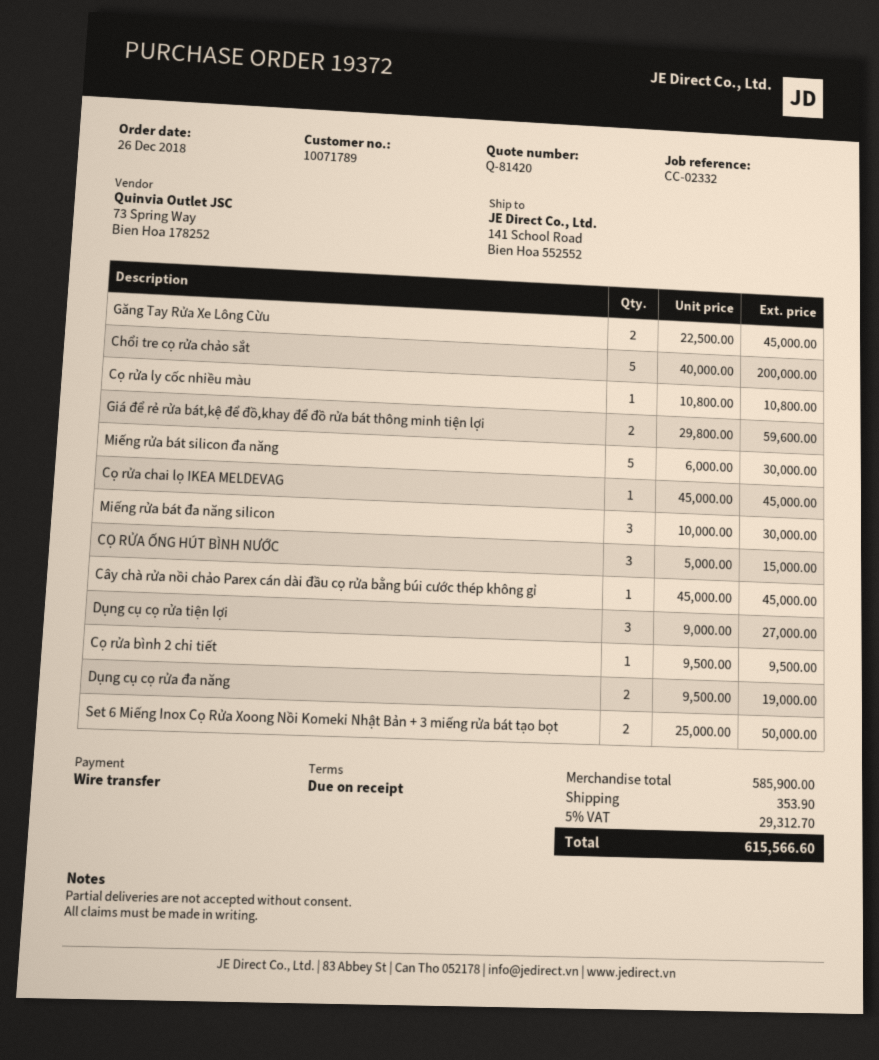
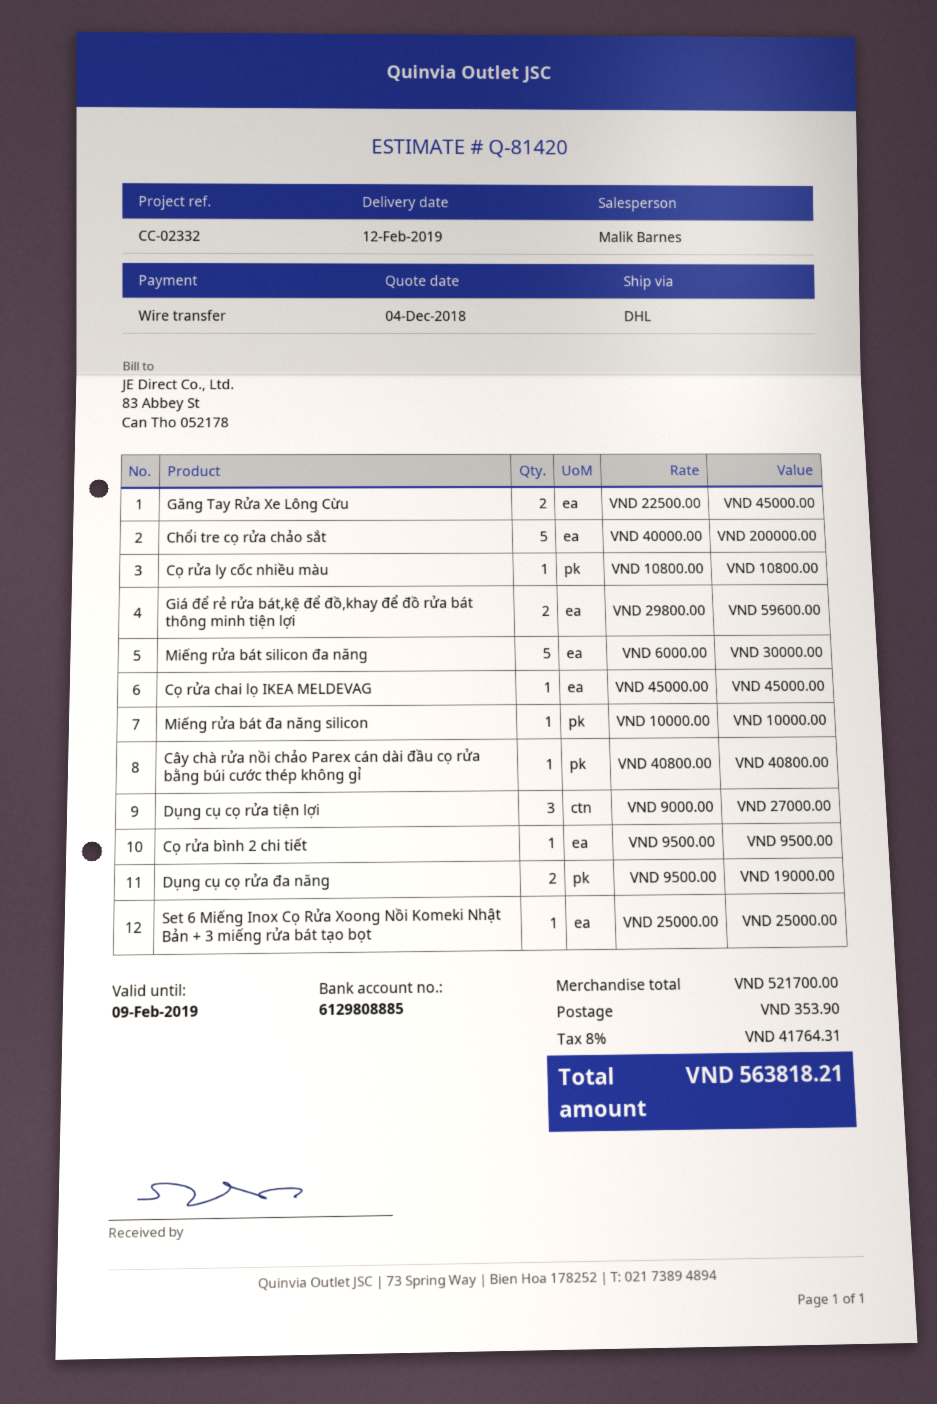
Miếng rửa bát đa năng silicon: 3 x 10000.00 = 30000.00 -> 1 x 10000.00 = 10000.00
CỌ RỬA ỐNG HÚT BÌNH NƯỚC: 3 x 5000.00 = 15000.00 -> none
Cây chà rửa nồi chảo Parex cán dài đầu cọ rửa bằng búi cước thép không gỉ: 1 x 45000.00 = 45000.00 -> 1 x 40800.00 = 40800.00
Set 6 Miếng Inox Cọ Rửa Xoong Nồi Komeki Nhật Bản + 3 miếng rửa bát tạo bọt: 2 x 25000.00 = 50000.00 -> 1 x 25000.00 = 25000.00
subtotal: 585900.00 -> 521700.00
tax: 5% = 29312.70 -> 8% = 41764.31
total: 615566.60 -> 563818.21

